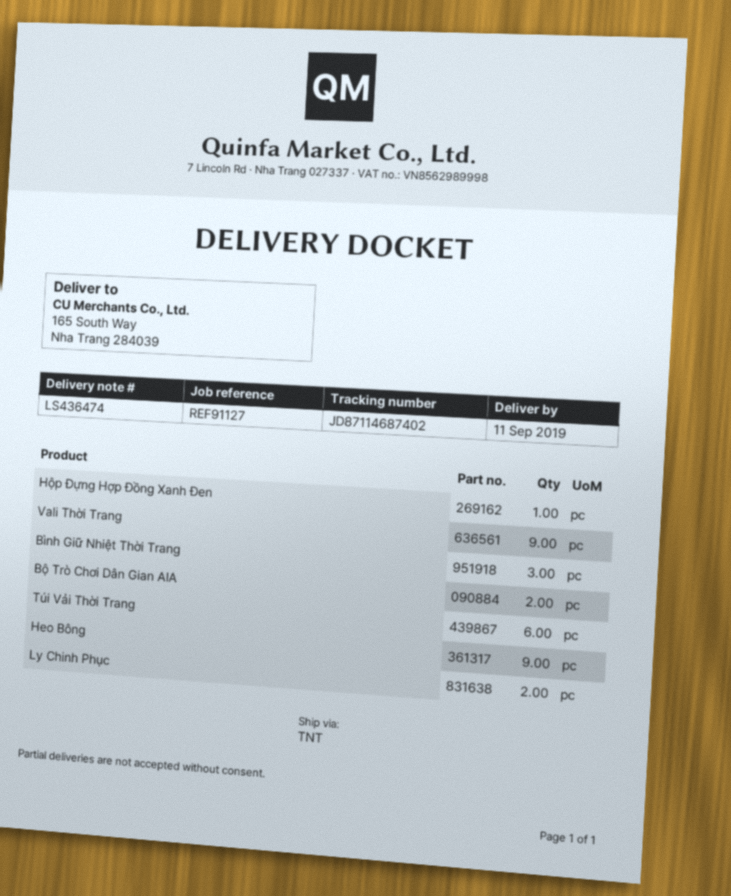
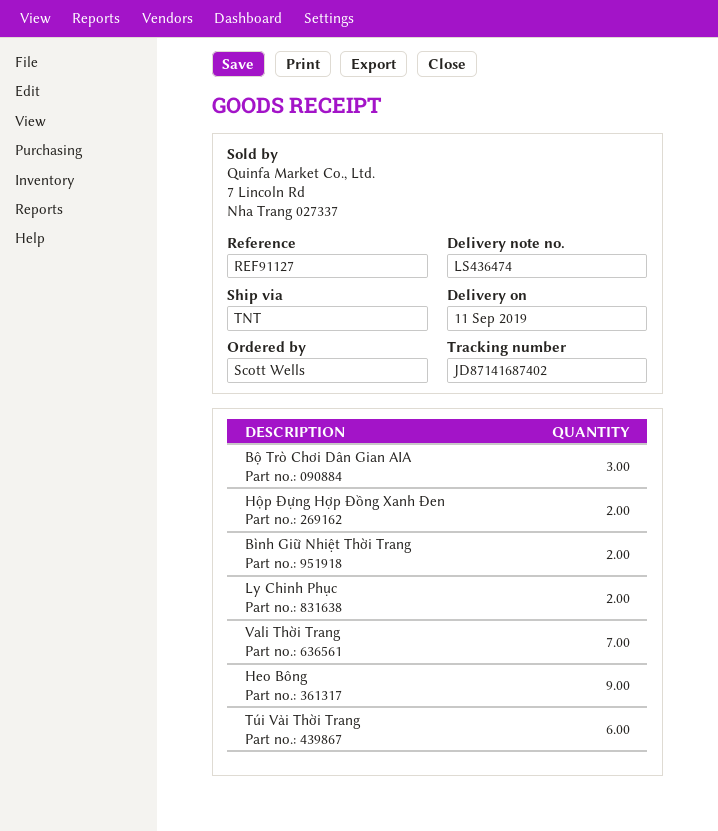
tracking number: JD87114687402 -> JD87141687402
Hộp Đựng Hợp Đồng Xanh Đen: 1 -> 2
Vali Thời Trang: 9 -> 7
Bình Giữ Nhiệt Thời Trang: 3 -> 2
Bộ Trò Chơi Dân Gian AIA: 2 -> 3

